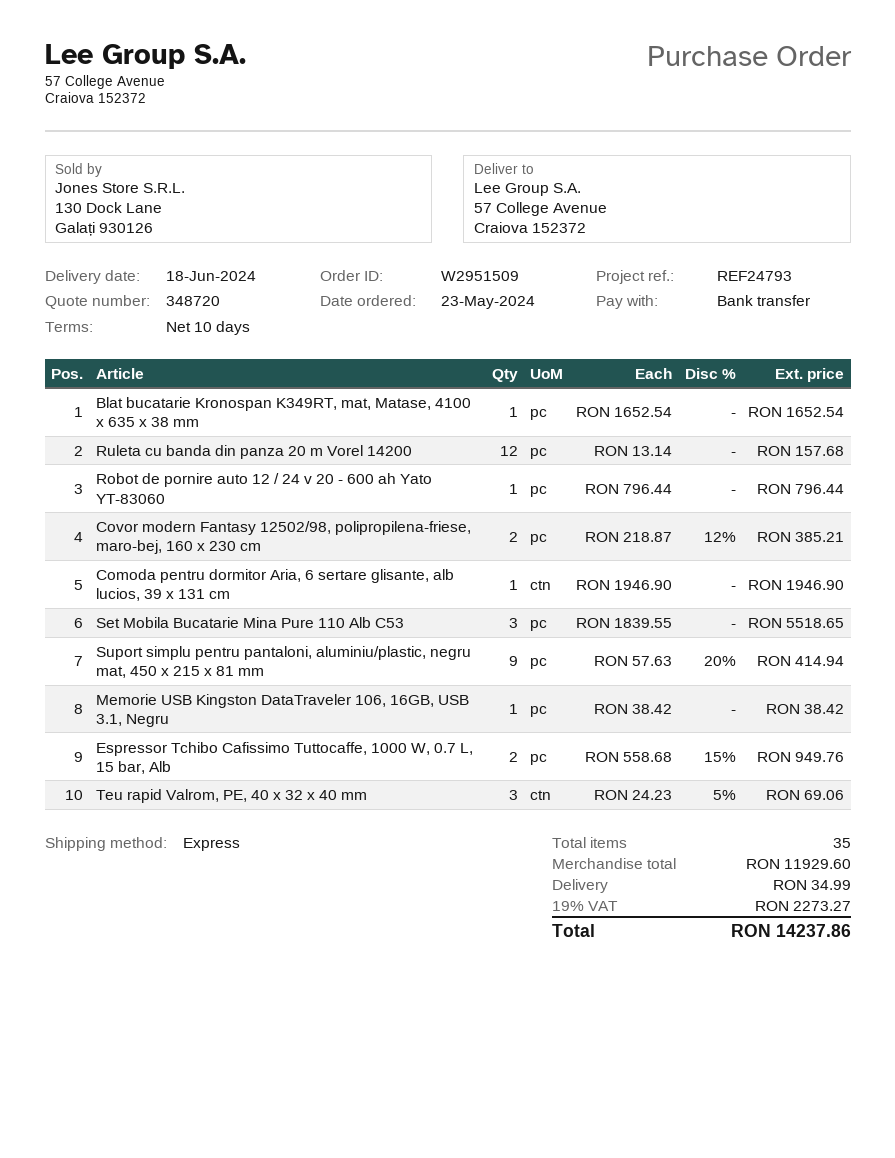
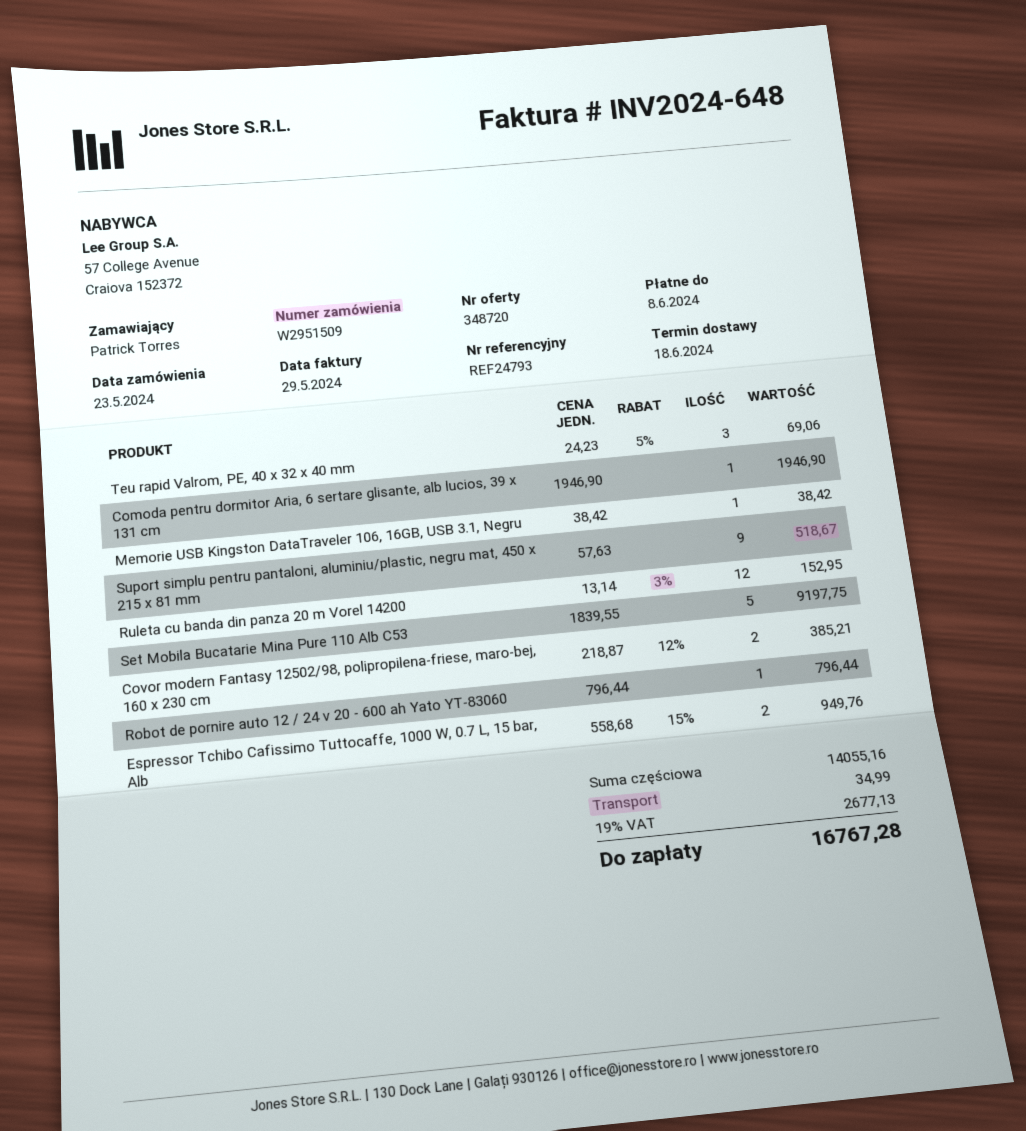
Blat bucatarie Kronospan K349RT, mat, Matase, 4100 x 635 x 38 mm: 1 x 1652.54 = 1652.54 -> none
Ruleta cu banda din panza 20 m Vorel 14200: 12 x 13.14 = 157.68 -> 12 x 13.14 - 3% = 152.95
Set Mobila Bucatarie Mina Pure 110 Alb C53: 3 x 1839.55 = 5518.65 -> 5 x 1839.55 = 9197.75
Suport simplu pentru pantaloni, aluminiu/plastic, negru mat, 450 x 215 x 81 mm: 9 x 57.63 - 20% = 414.94 -> 9 x 57.63 = 518.67
subtotal: 11929.60 -> 14055.16
tax: 19% = 2273.27 -> 19% = 2677.13
total: 14237.86 -> 16767.28

